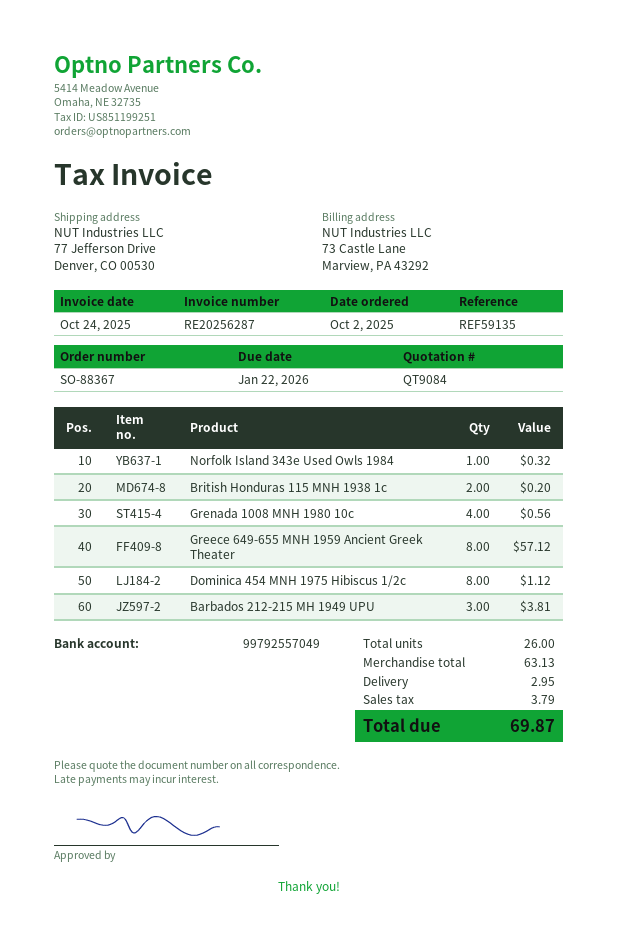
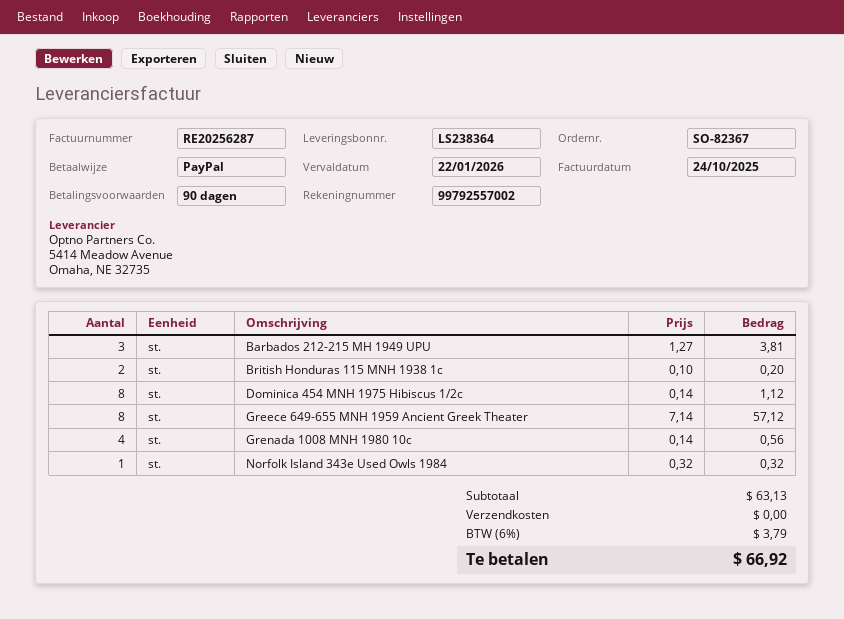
order number: SO-88367 -> SO-82367
bank account: 99792557049 -> 99792557002
shipping: 2.95 -> 0.00
total: 69.87 -> 66.92

